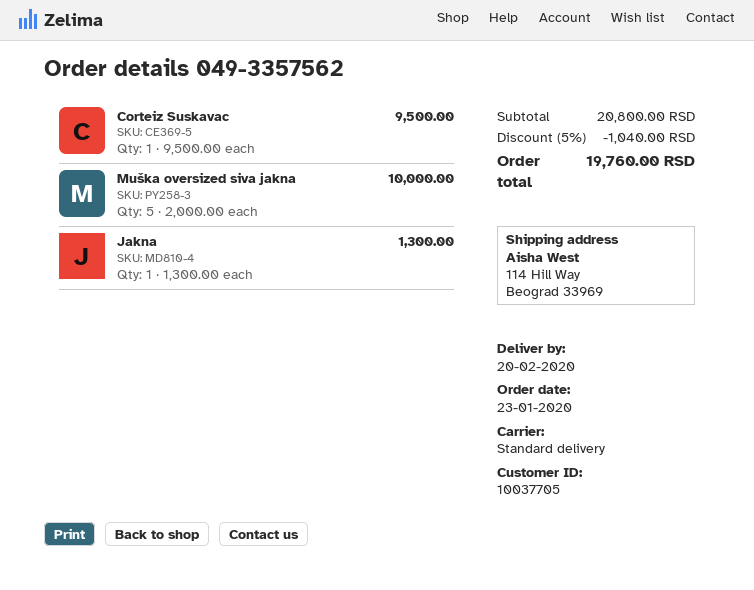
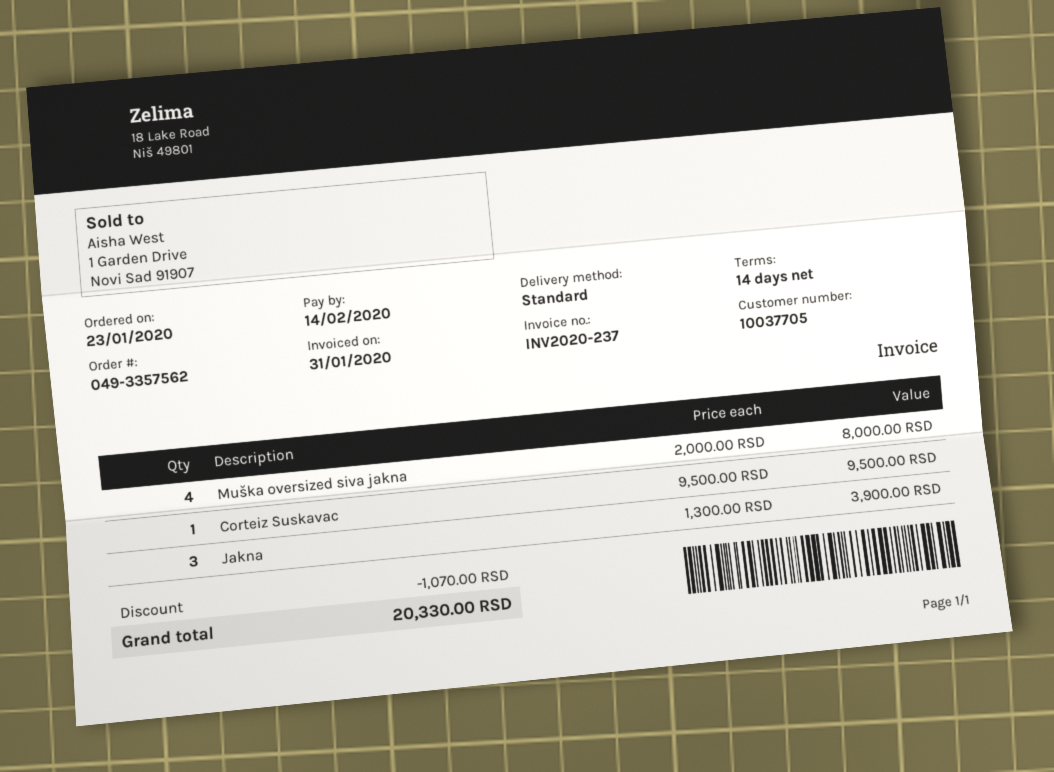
Muška oversized siva jakna: 5 x 2000.00 = 10000.00 -> 4 x 2000.00 = 8000.00
Jakna: 1 x 1300.00 = 1300.00 -> 3 x 1300.00 = 3900.00
discount: 1040.00 -> 1070.00
total: 19760.00 -> 20330.00

